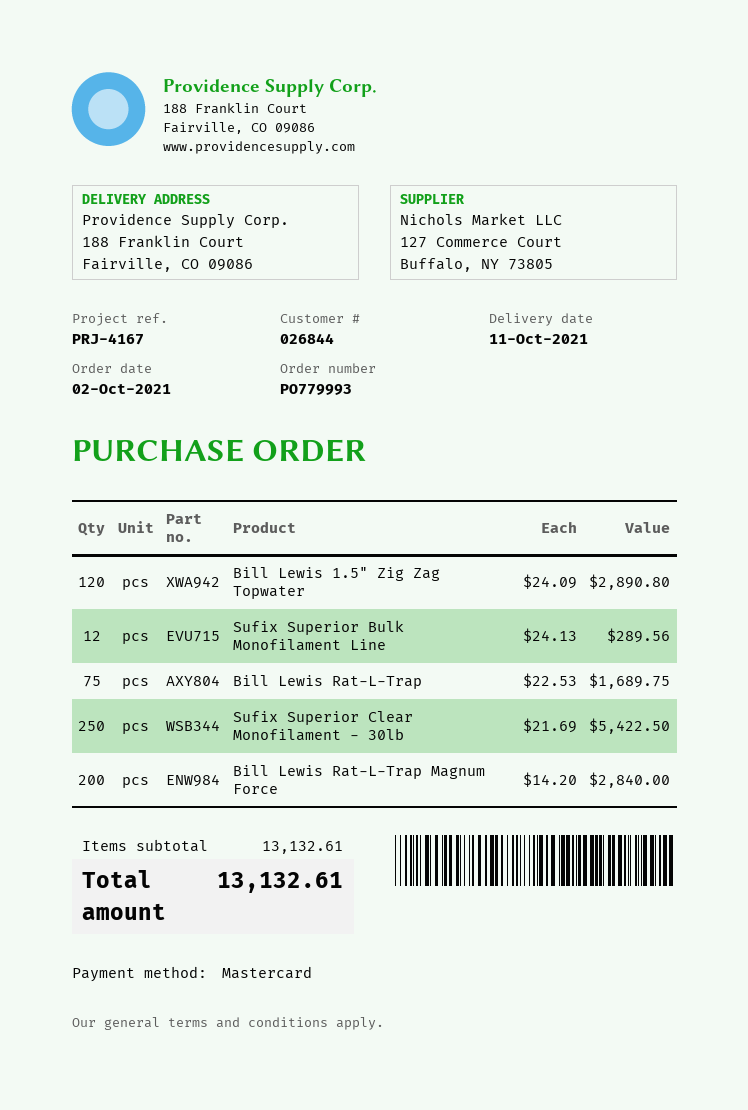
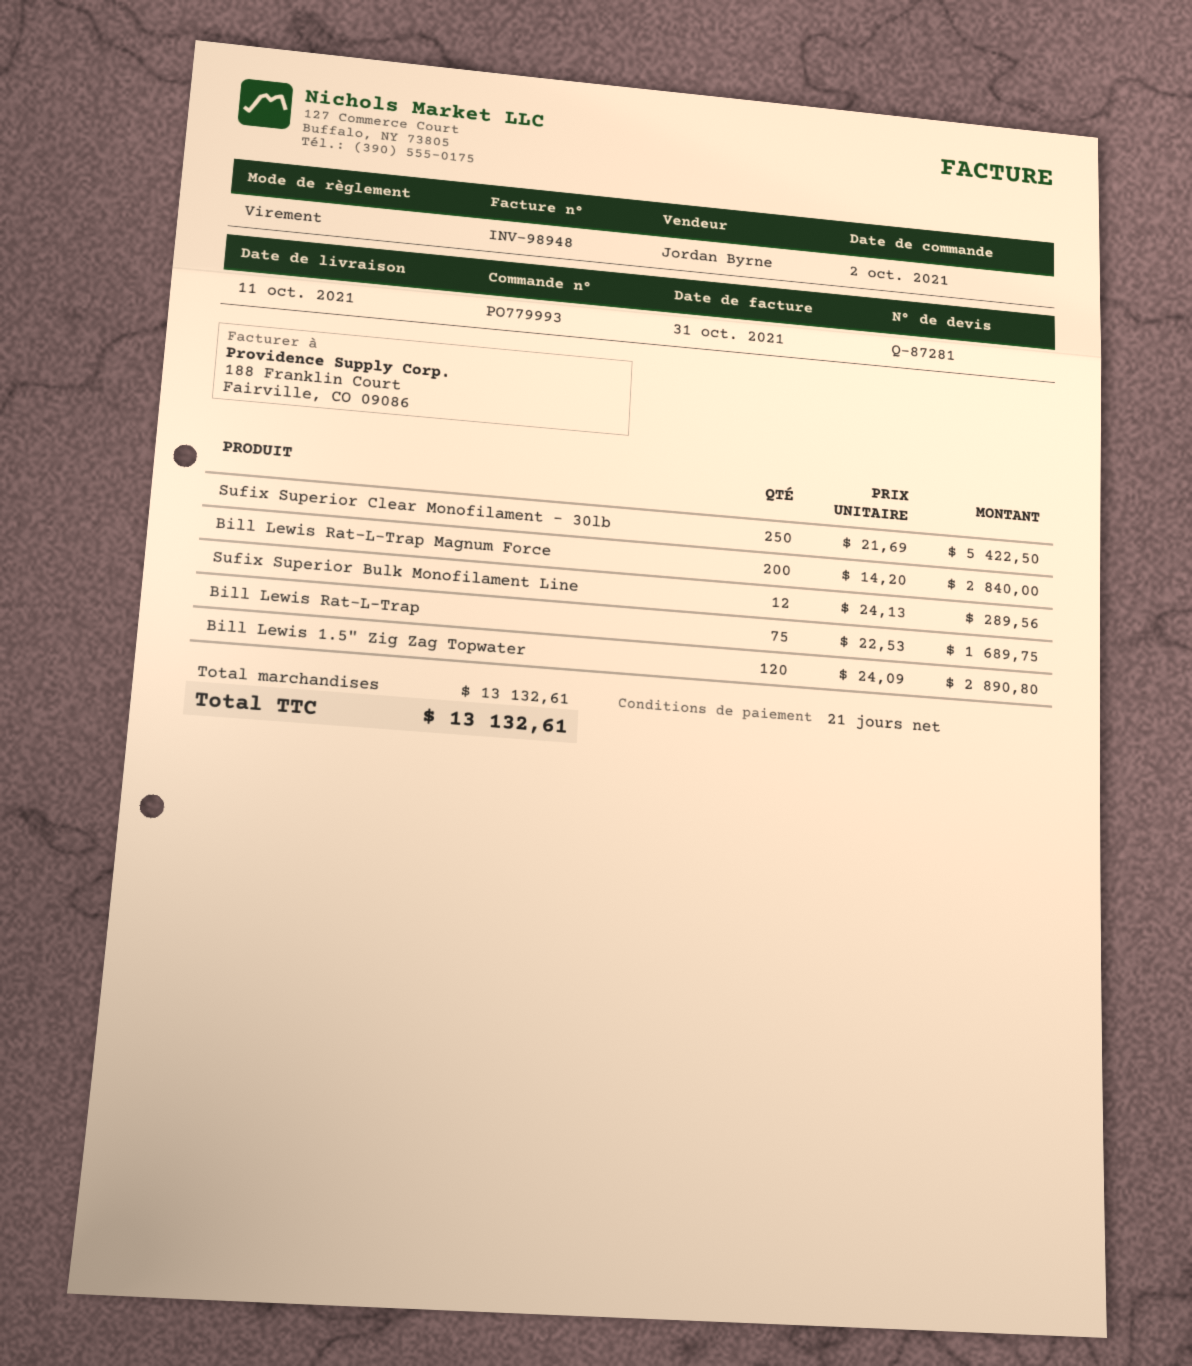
payment method: Mastercard -> bank transfer

